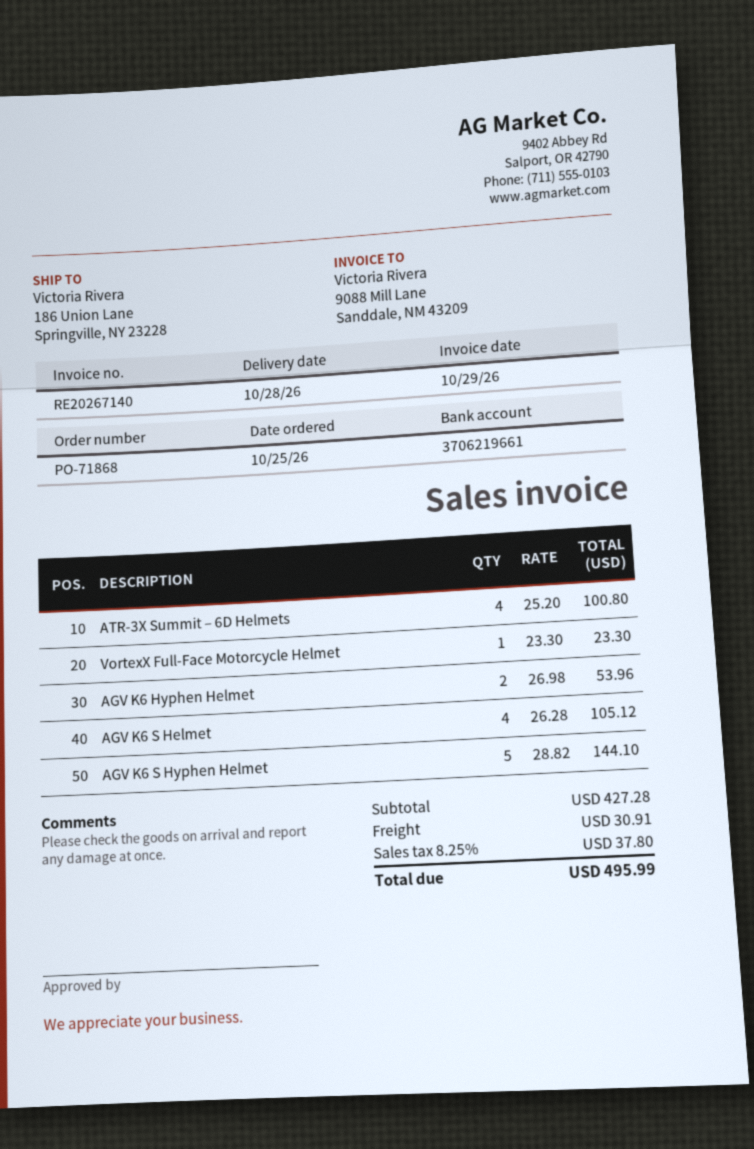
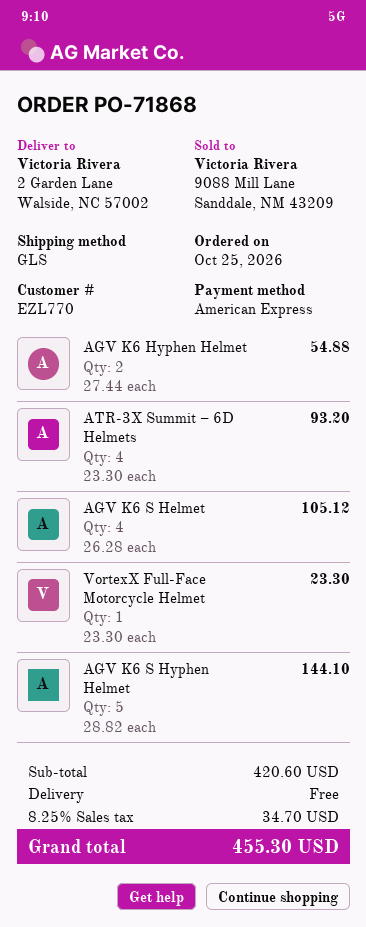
ship to: 186 Union Lane, Springville, NY 23228 -> 2 Garden Lane, Walside, NC 57002
ATR-3X Summit – 6D Helmets: 4 x 25.20 = 100.80 -> 4 x 23.30 = 93.20
AGV K6 Hyphen Helmet: 2 x 26.98 = 53.96 -> 2 x 27.44 = 54.88
subtotal: 427.28 -> 420.60
shipping: 30.91 -> 0.00
tax: 8.25% = 37.80 -> 8.25% = 34.70
total: 495.99 -> 455.30

